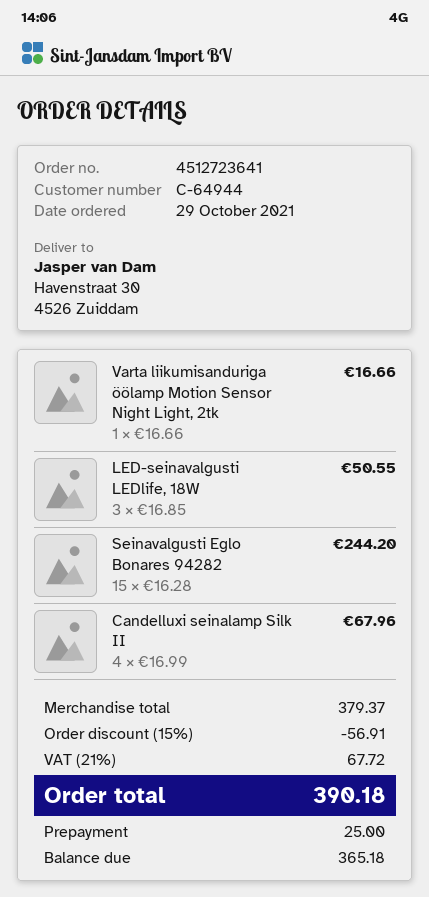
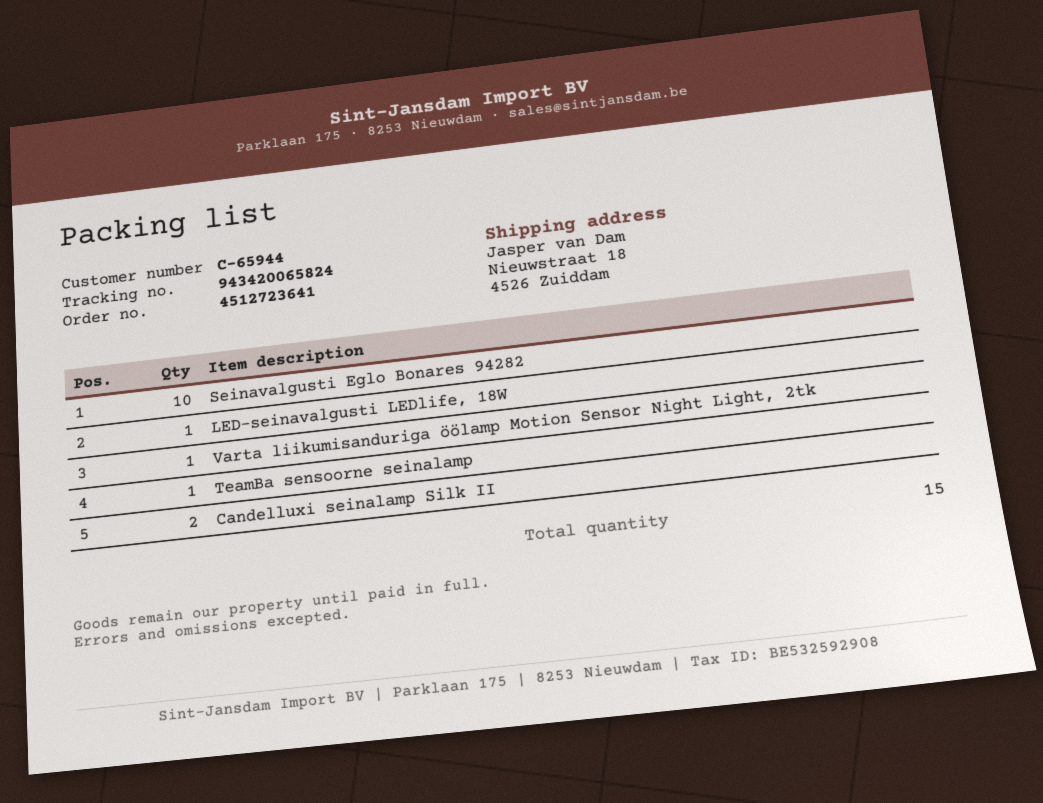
customer number: C-64944 -> C-65944
ship to: Havenstraat 30, 4526 Zuiddam -> Nieuwstraat 18, 4526 Zuiddam
LED-seinavalgusti LEDlife, 18W: 3 -> 1
Seinavalgusti Eglo Bonares 94282: 15 -> 10
Candelluxi seinalamp Silk II: 4 -> 2
TeamBa sensoorne seinalamp: none -> 1

